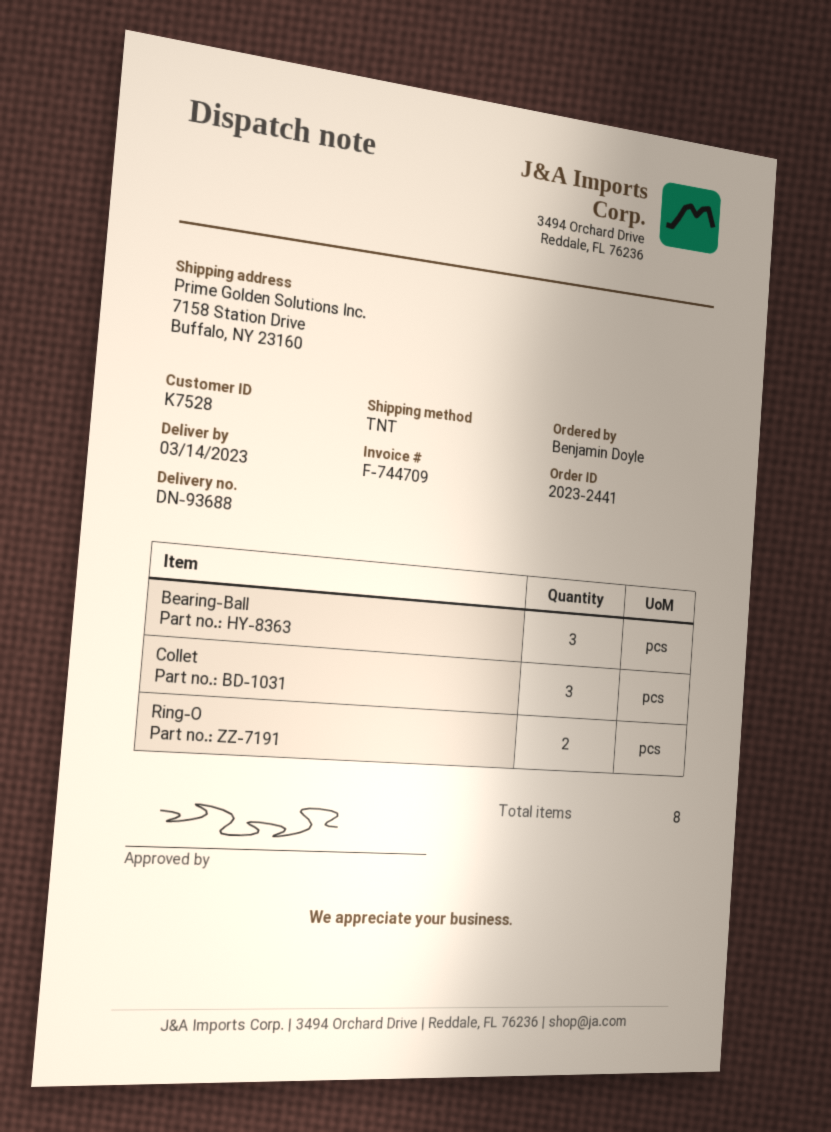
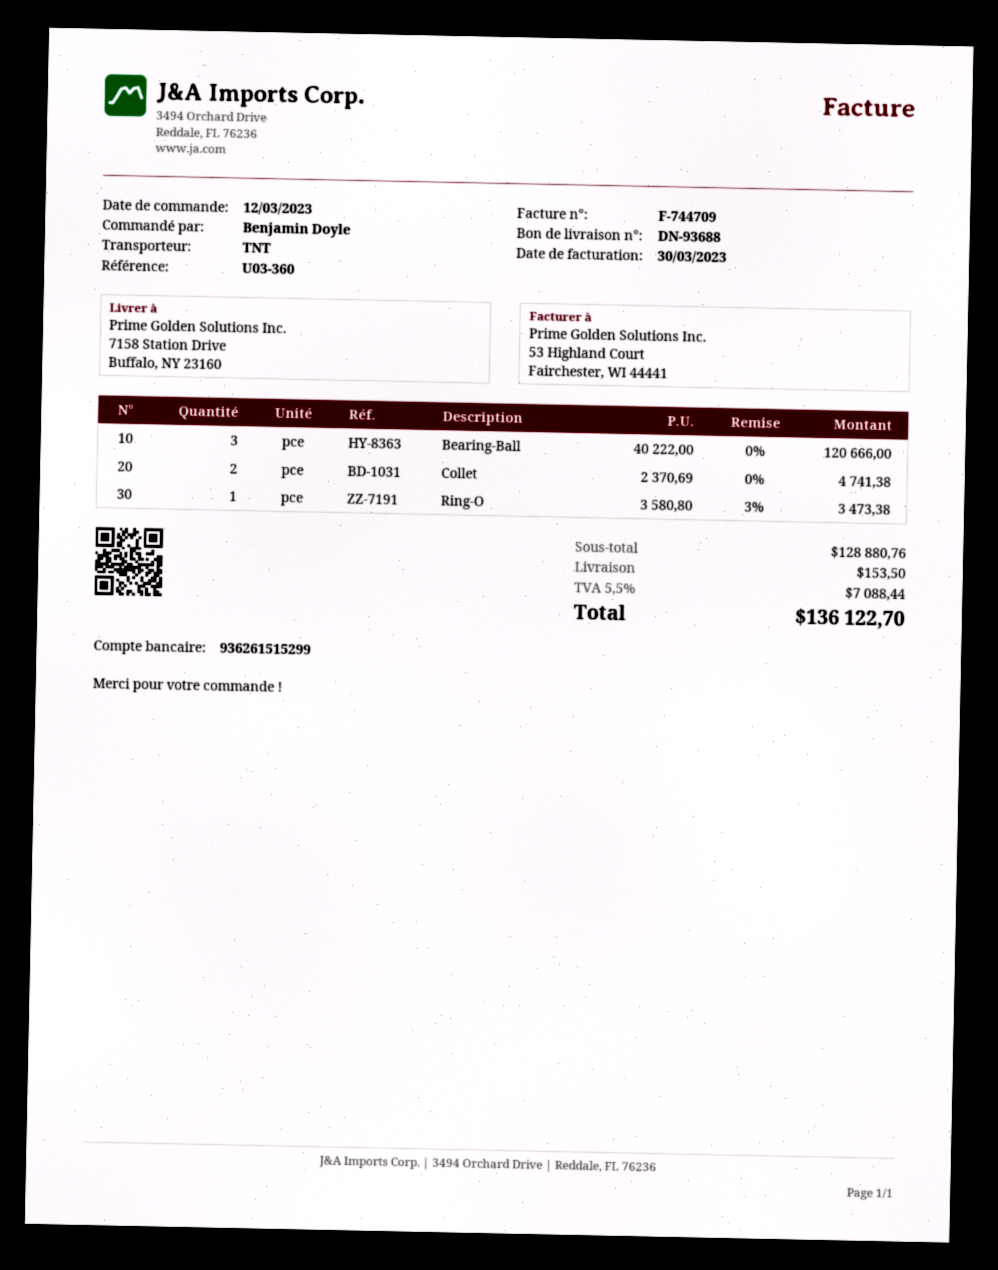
Collet: 3 -> 2
Ring-O: 2 -> 1

